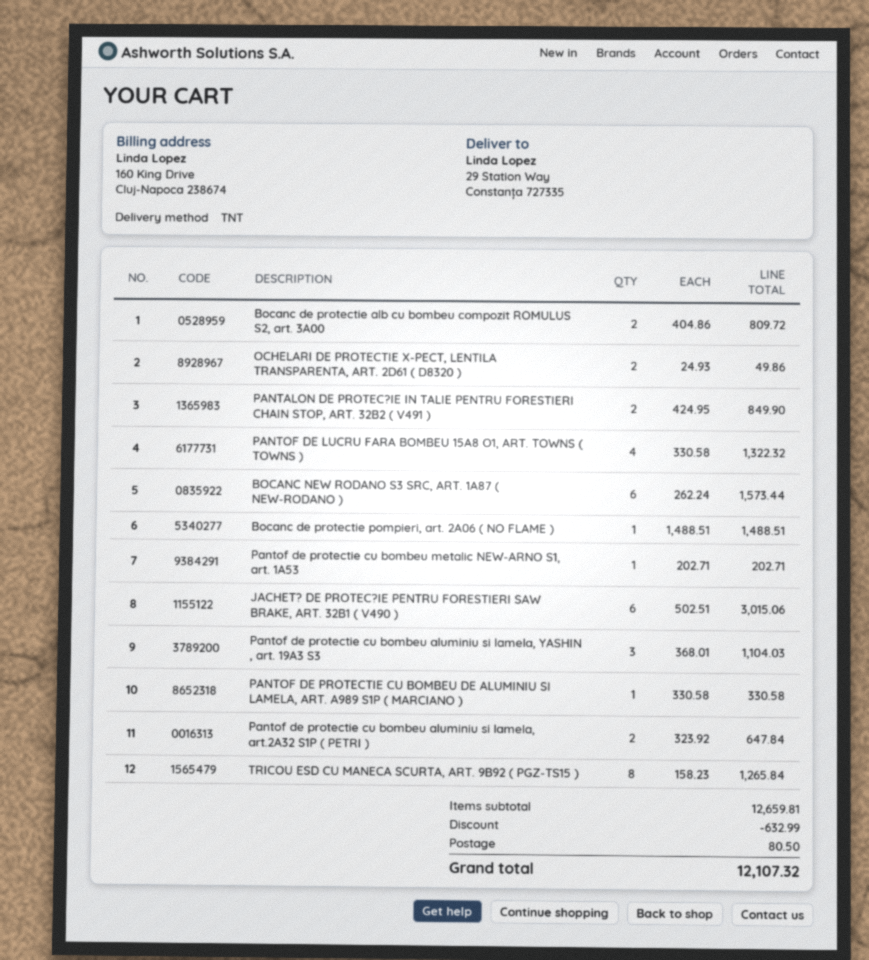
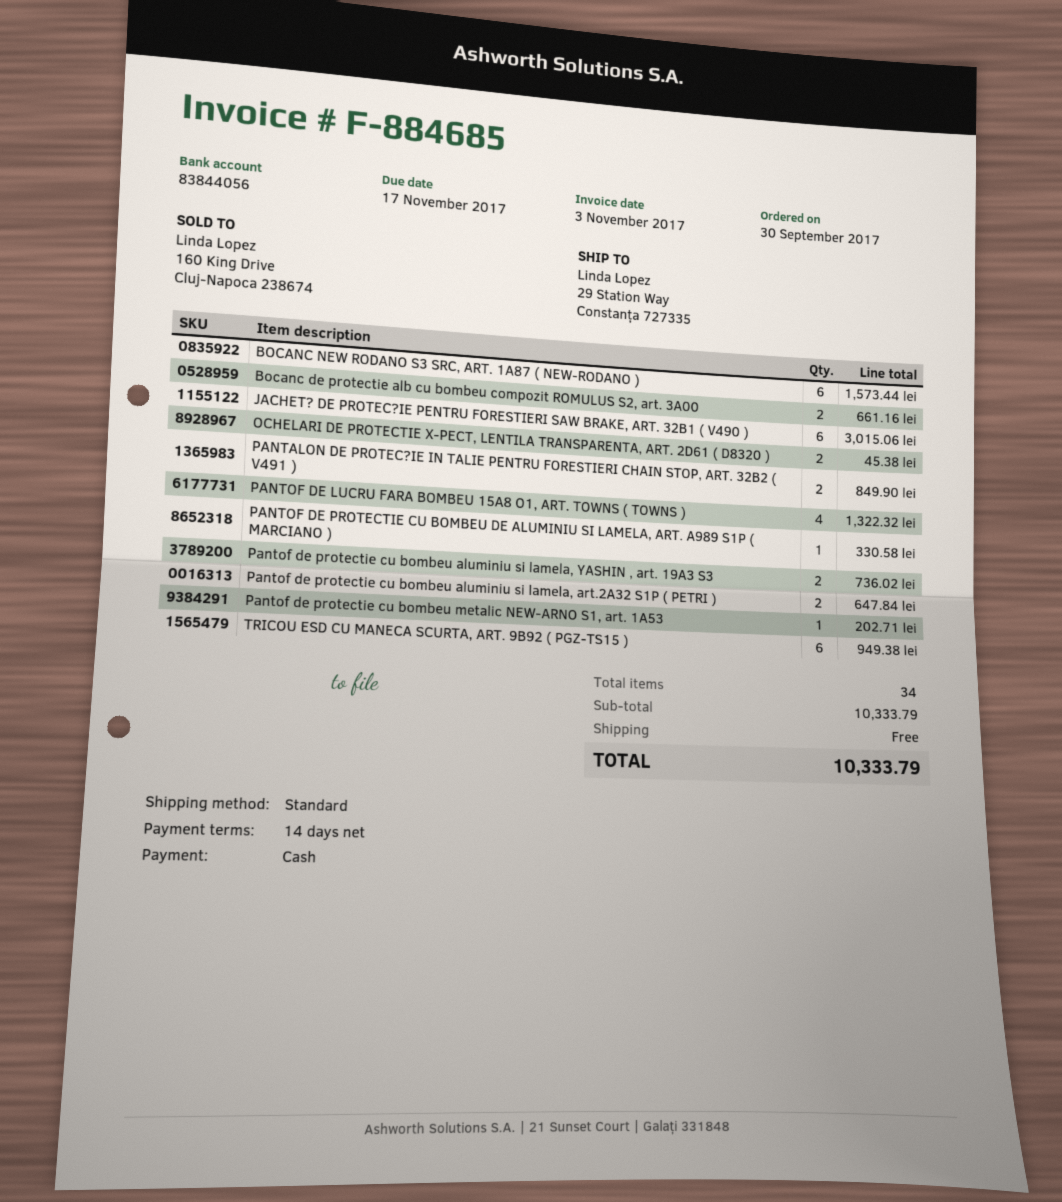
shipping method: TNT -> standard
Bocanc de protectie alb cu bombeu compozit ROMULUS S2, art. 3A00: 2 for 809.72 -> 2 for 661.16
OCHELARI DE PROTECTIE X-PECT, LENTILA TRANSPARENTA, ART. 2D61 ( D8320 ): 2 for 49.86 -> 2 for 45.38
Bocanc de protectie pompieri, art. 2A06 ( NO FLAME ): 1 for 1488.51 -> none
Pantof de protectie cu bombeu aluminiu si lamela, YASHIN , art. 19A3 S3: 3 for 1104.03 -> 2 for 736.02
TRICOU ESD CU MANECA SCURTA, ART. 9B92 ( PGZ-TS15 ): 8 for 1265.84 -> 6 for 949.38
subtotal: 12659.81 -> 10333.79
discount: 632.99 -> none
shipping: 80.50 -> 0.00
total: 12107.32 -> 10333.79

